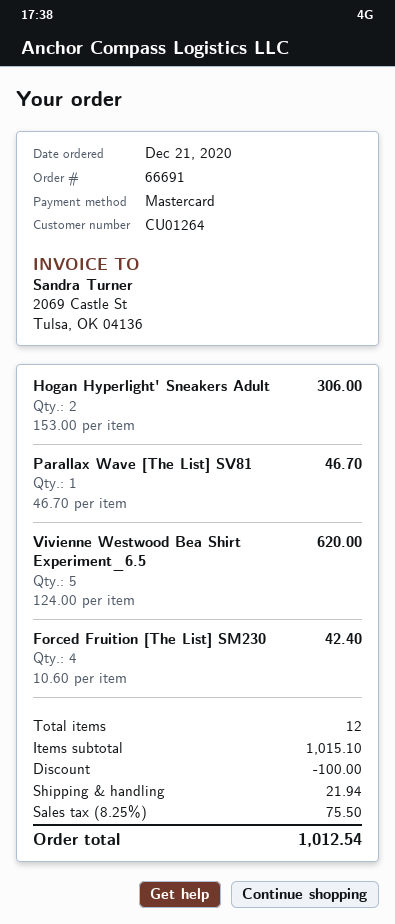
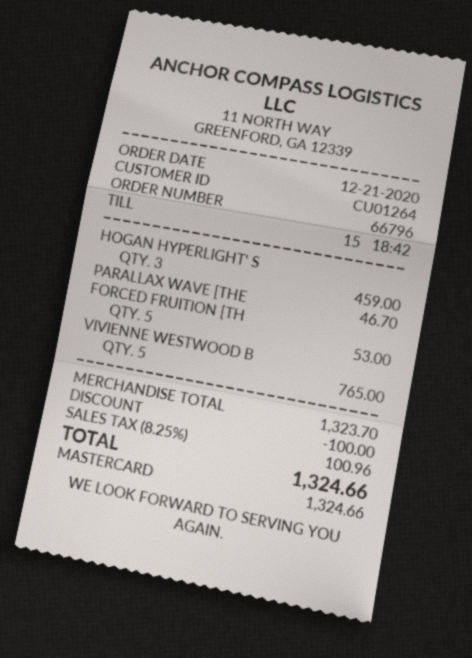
order number: 66691 -> 66796
Hogan Hyperlight' Sneakers Adult: 2 for 306.00 -> 3 for 459.00
Vivienne Westwood Bea Shirt Experiment_6.5: 5 for 620.00 -> 5 for 765.00
Forced Fruition [The List] SM230: 4 for 42.40 -> 5 for 53.00
subtotal: 1015.10 -> 1323.70
shipping: 21.94 -> none
tax: 8.25% = 75.50 -> 8.25% = 100.96
total: 1012.54 -> 1324.66

